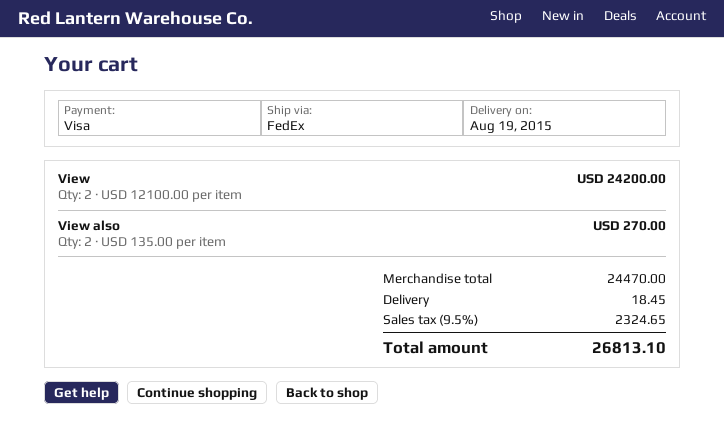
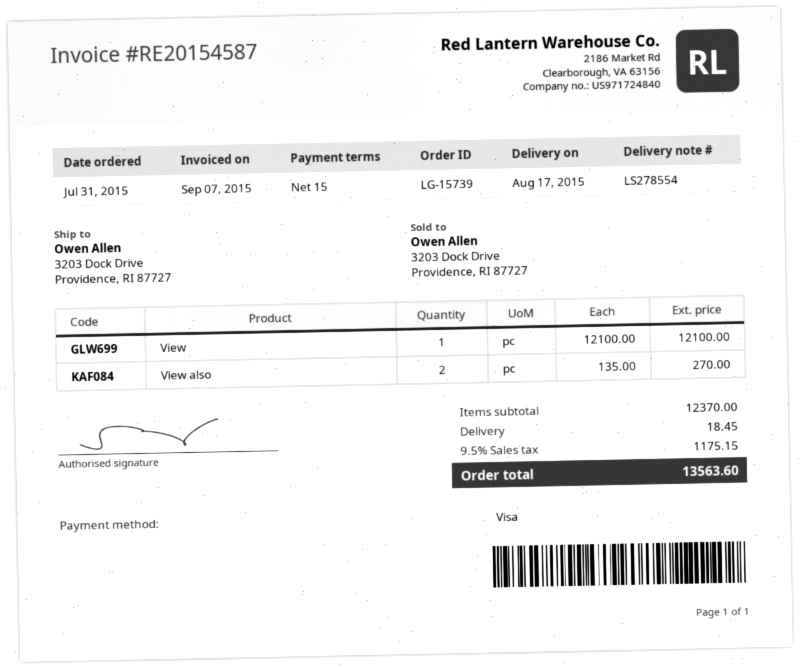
delivery date: 2015-08-19 -> 2015-08-17
View: 2 x 12100.00 = 24200.00 -> 1 x 12100.00 = 12100.00
subtotal: 24470.00 -> 12370.00
tax: 9.5% = 2324.65 -> 9.5% = 1175.15
total: 26813.10 -> 13563.60

